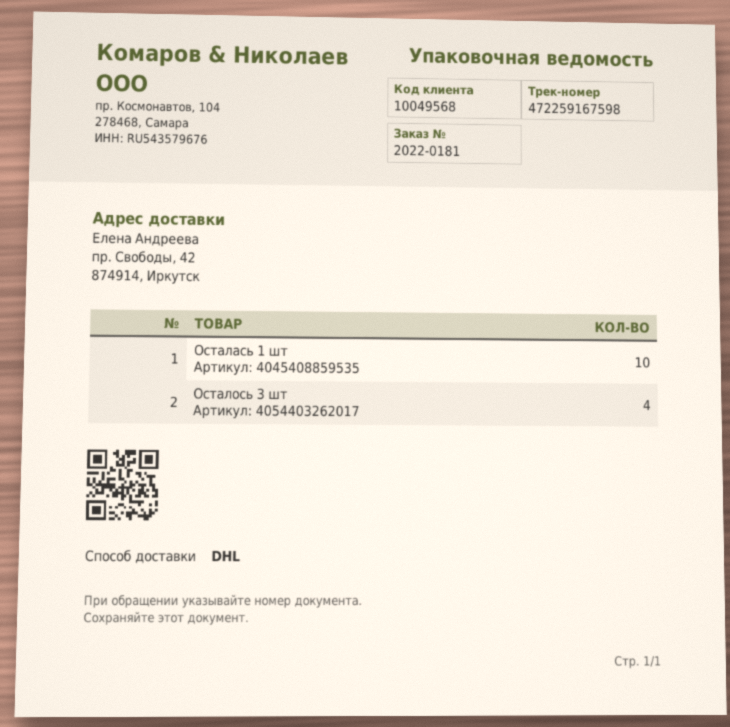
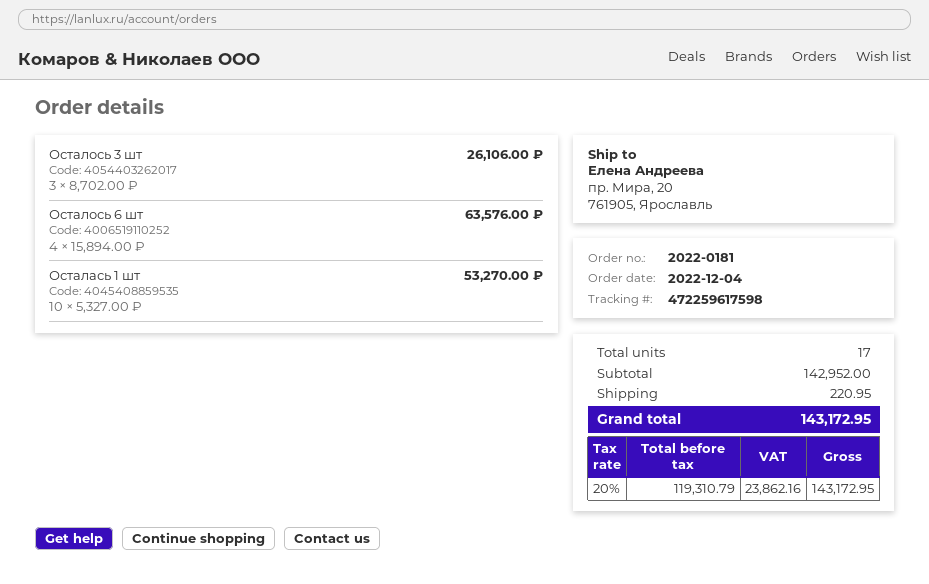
tracking number: 472259167598 -> 472259617598
ship to: пр. Свободы, 42, 874914, Иркутск -> пр. Мира, 20, 761905, Ярославль
Осталось 3 шт: 4 -> 3
Осталось 6 шт: none -> 4

